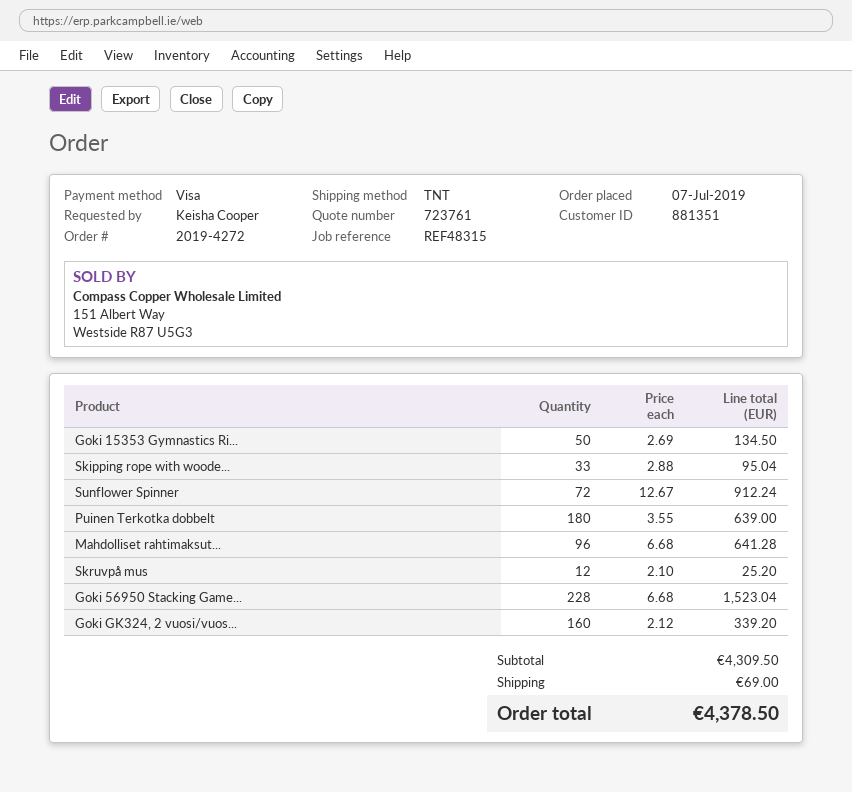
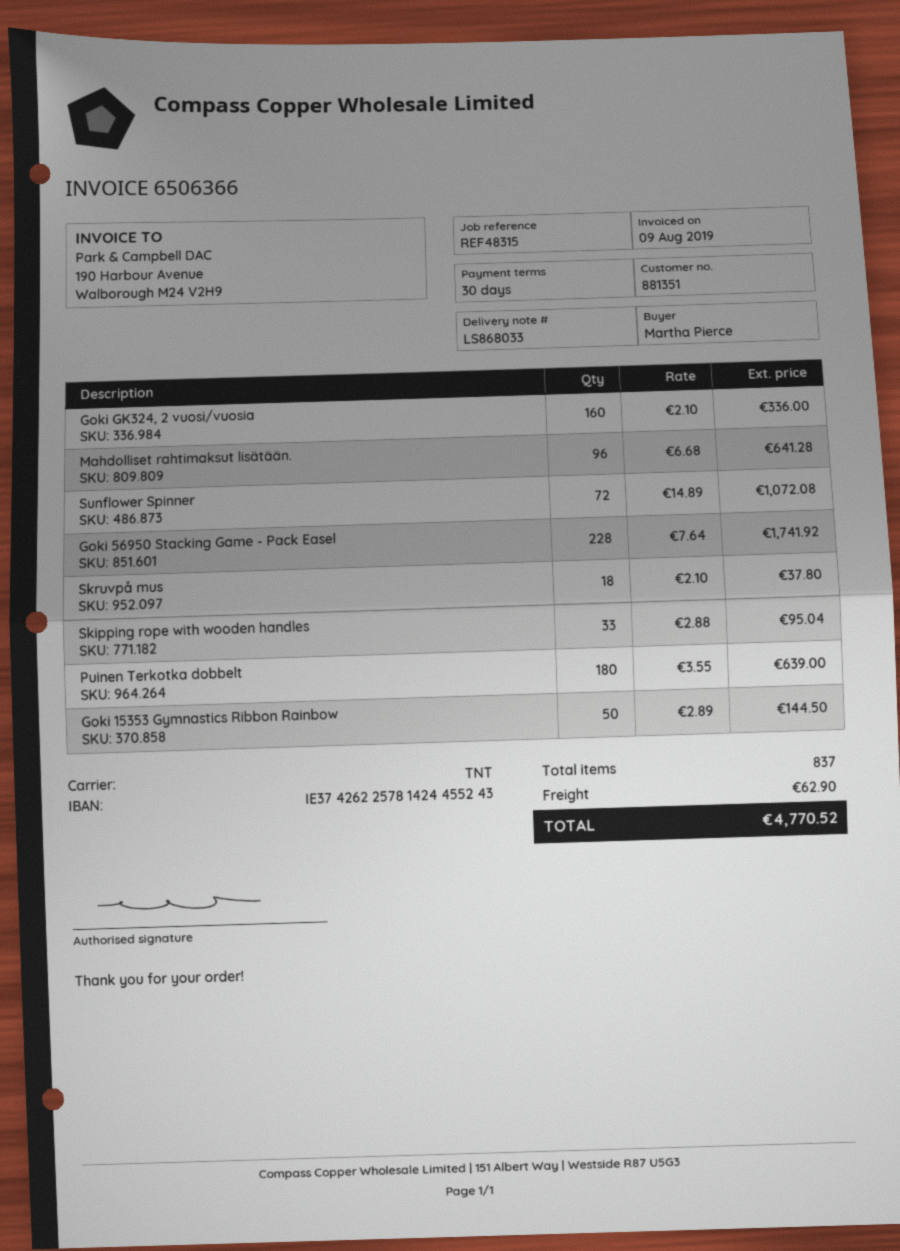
ordered by: Keisha Cooper -> Martha Pierce
Goki 15353 Gymnastics Ri...: 50 x 2.69 = 134.50 -> 50 x 2.89 = 144.50
Sunflower Spinner: 72 x 12.67 = 912.24 -> 72 x 14.89 = 1072.08
Skruvpå mus: 12 x 2.10 = 25.20 -> 18 x 2.10 = 37.80
Goki 56950 Stacking Game...: 228 x 6.68 = 1523.04 -> 228 x 7.64 = 1741.92
Goki GK324, 2 vuosi/vuos...: 160 x 2.12 = 339.20 -> 160 x 2.10 = 336.00
shipping: 69.00 -> 62.90
total: 4378.50 -> 4770.52

